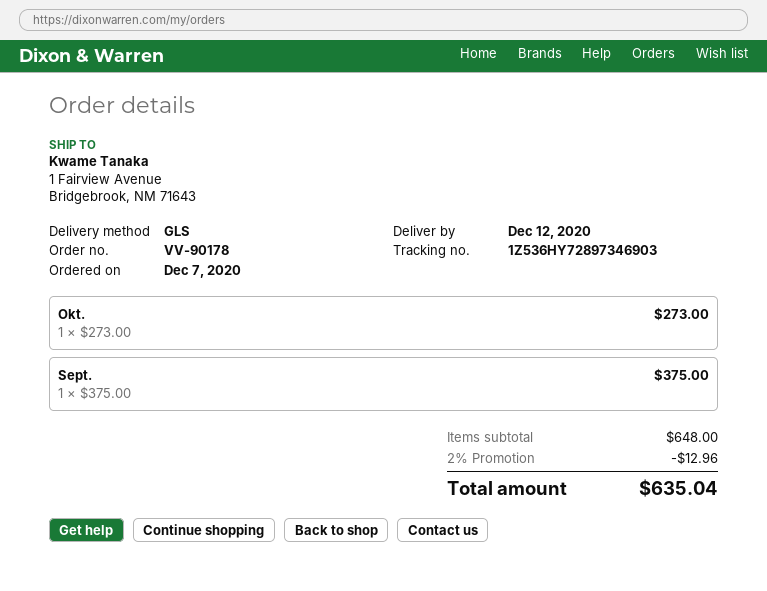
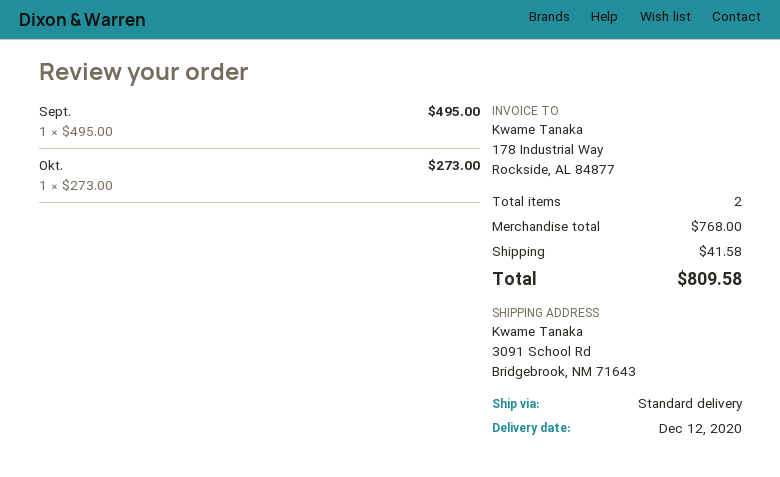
shipping method: GLS -> standard
ship to: 1 Fairview Avenue, Bridgebrook, NM 71643 -> 3091 School Rd, Bridgebrook, NM 71643
Sept.: 1 x 375.00 = 375.00 -> 1 x 495.00 = 495.00
subtotal: 648.00 -> 768.00
discount: 2% = 12.96 -> none
shipping: none -> 41.58
total: 635.04 -> 809.58

